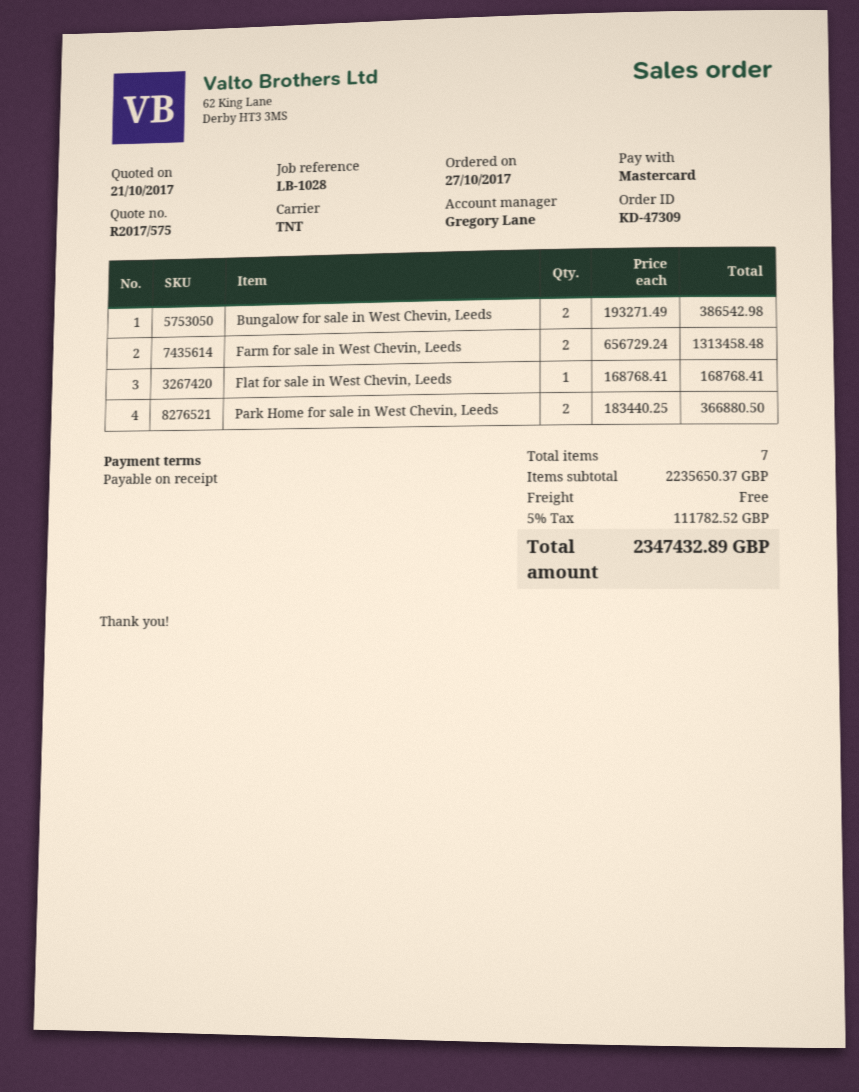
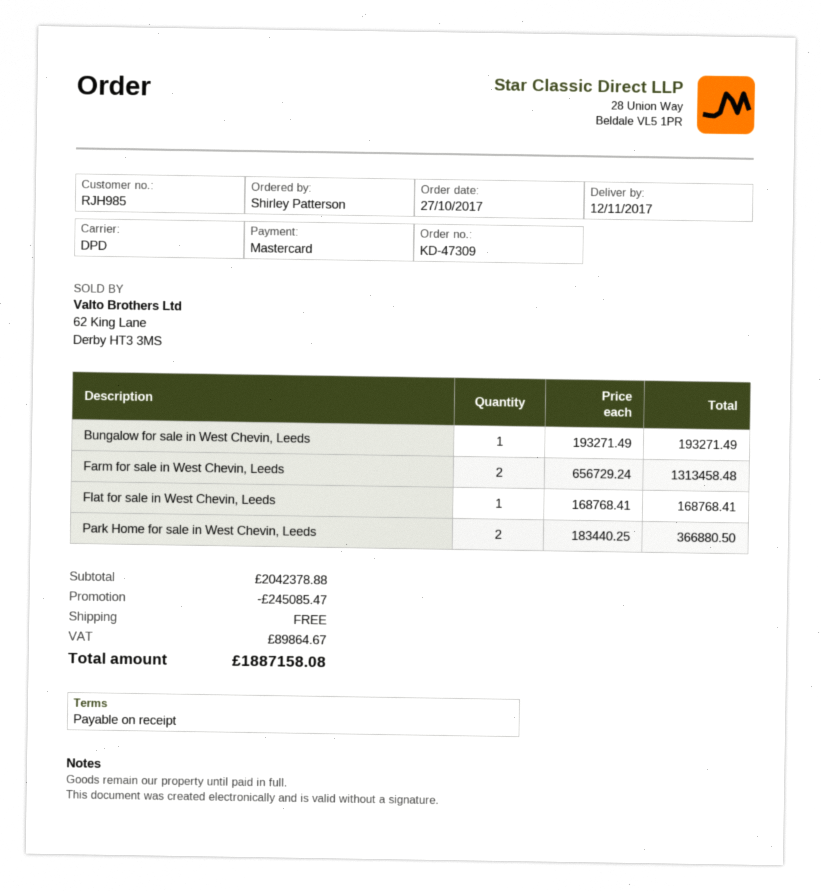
shipping method: TNT -> DPD
Bungalow for sale in West Chevin, Leeds: 2 x 193271.49 = 386542.98 -> 1 x 193271.49 = 193271.49
subtotal: 2235650.37 -> 2042378.88
discount: none -> 245085.47
tax: 111782.52 -> 89864.67
total: 2347432.89 -> 1887158.08

